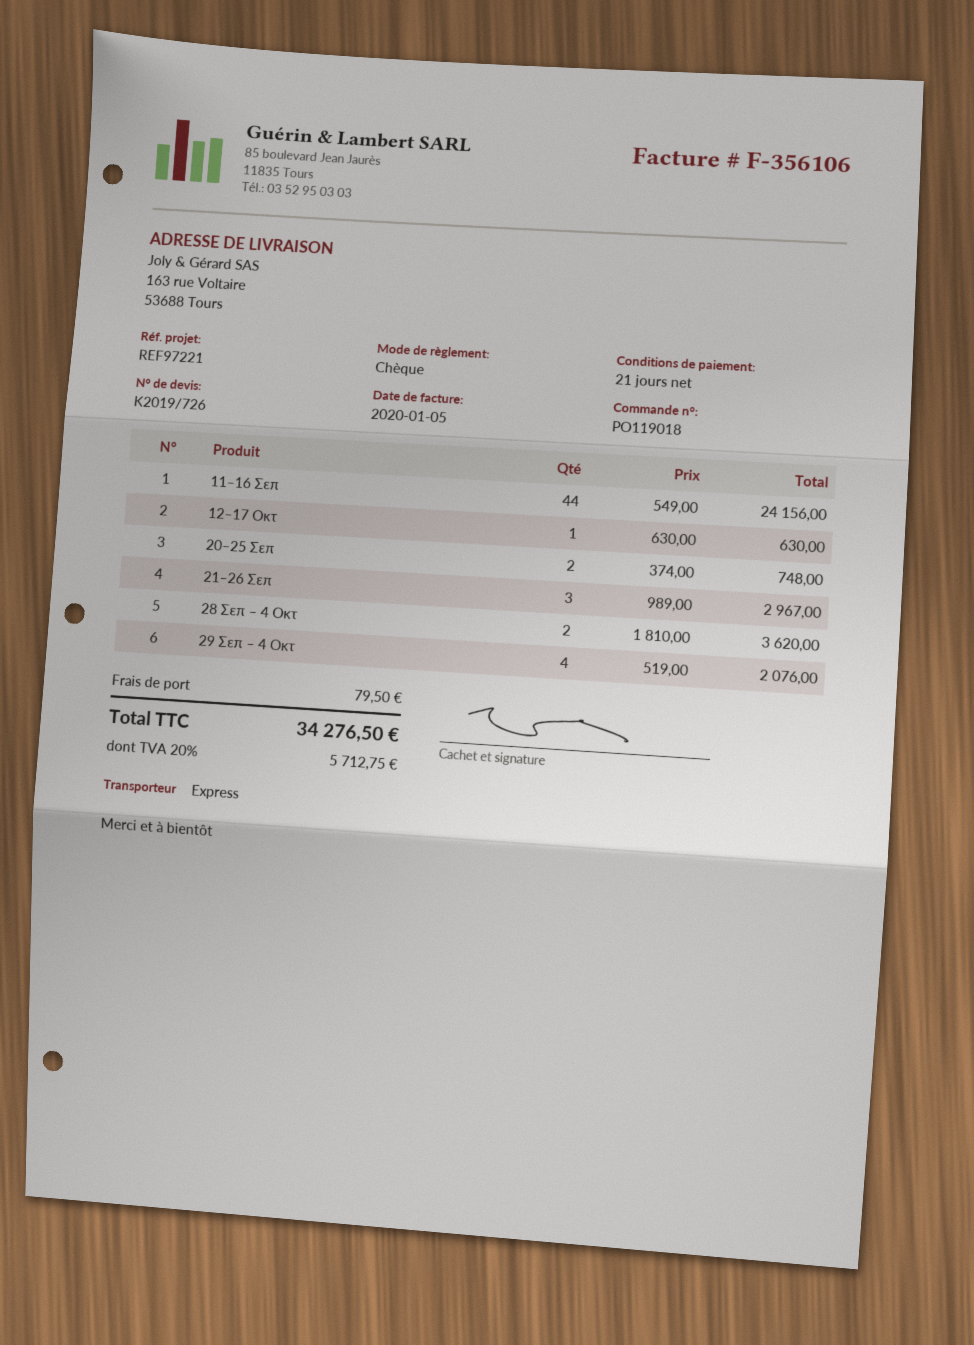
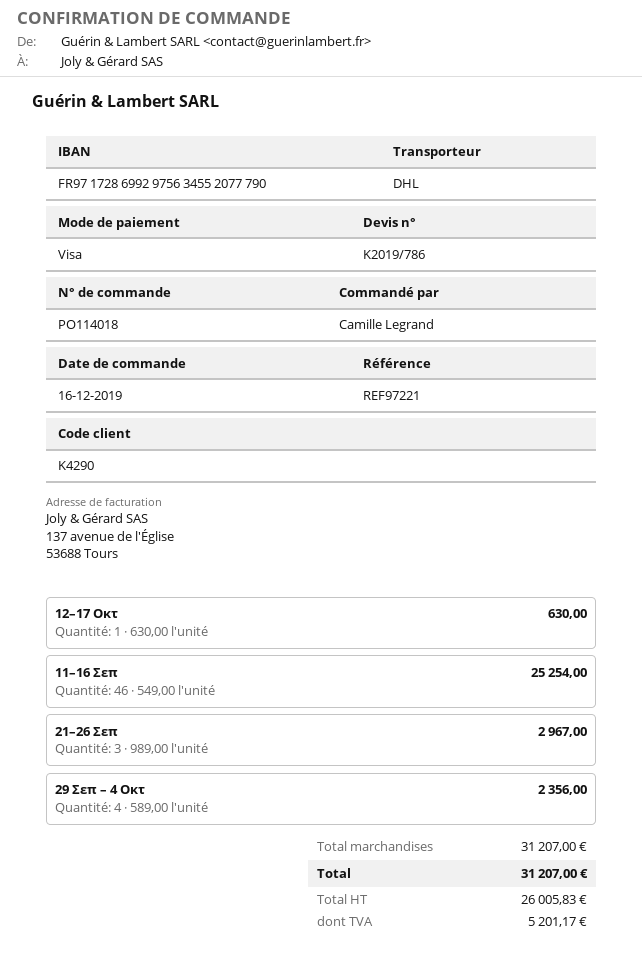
quote number: K2019/726 -> K2019/786
order number: PO119018 -> PO114018
payment method: cheque -> Visa
shipping method: express -> DHL
11–16 Σεπ: 44 x 549.00 = 24156.00 -> 46 x 549.00 = 25254.00
20–25 Σεπ: 2 x 374.00 = 748.00 -> none
28 Σεπ – 4 Οκτ: 2 x 1810.00 = 3620.00 -> none
29 Σεπ – 4 Οκτ: 4 x 519.00 = 2076.00 -> 4 x 589.00 = 2356.00
shipping: 79.50 -> none
tax: 5712.75 -> 5201.17
total: 34276.50 -> 31207.00

